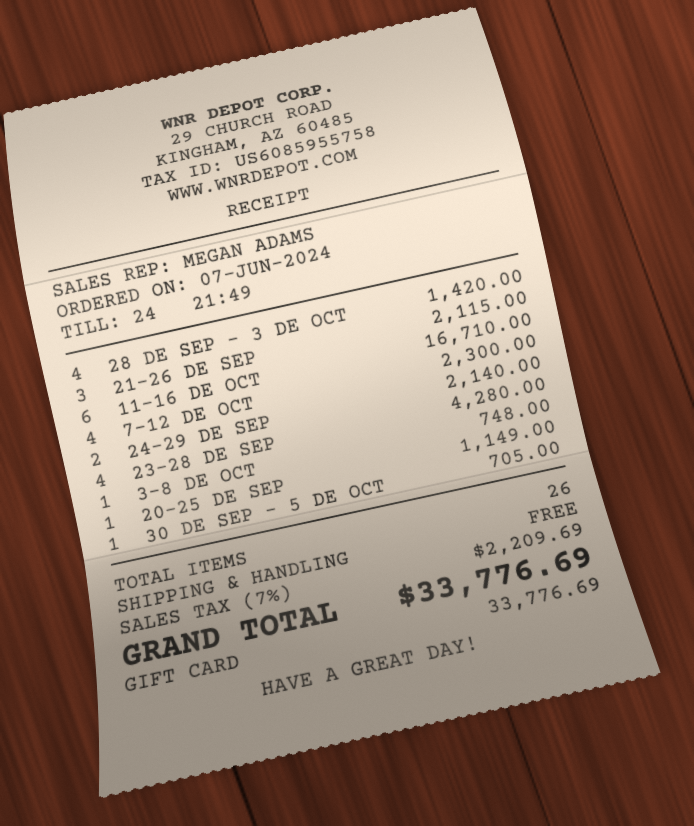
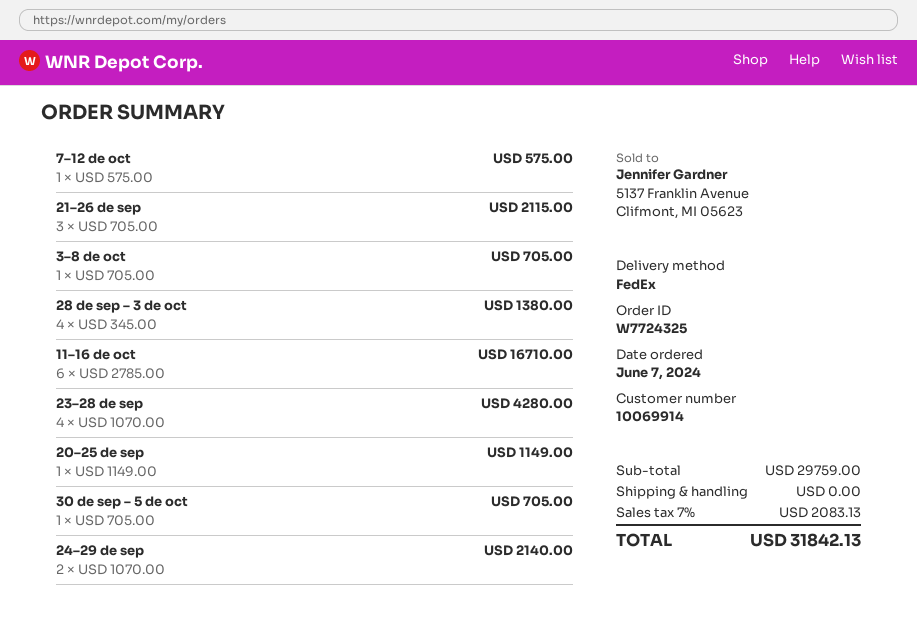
28 DE SEP – 3 DE OCT: 4 for 1420.00 -> 4 for 1380.00
7–12 DE OCT: 4 for 2300.00 -> 1 for 575.00
3–8 DE OCT: 1 for 748.00 -> 1 for 705.00
tax: 7% = 2209.69 -> 7% = 2083.13
total: 33776.69 -> 31842.13

